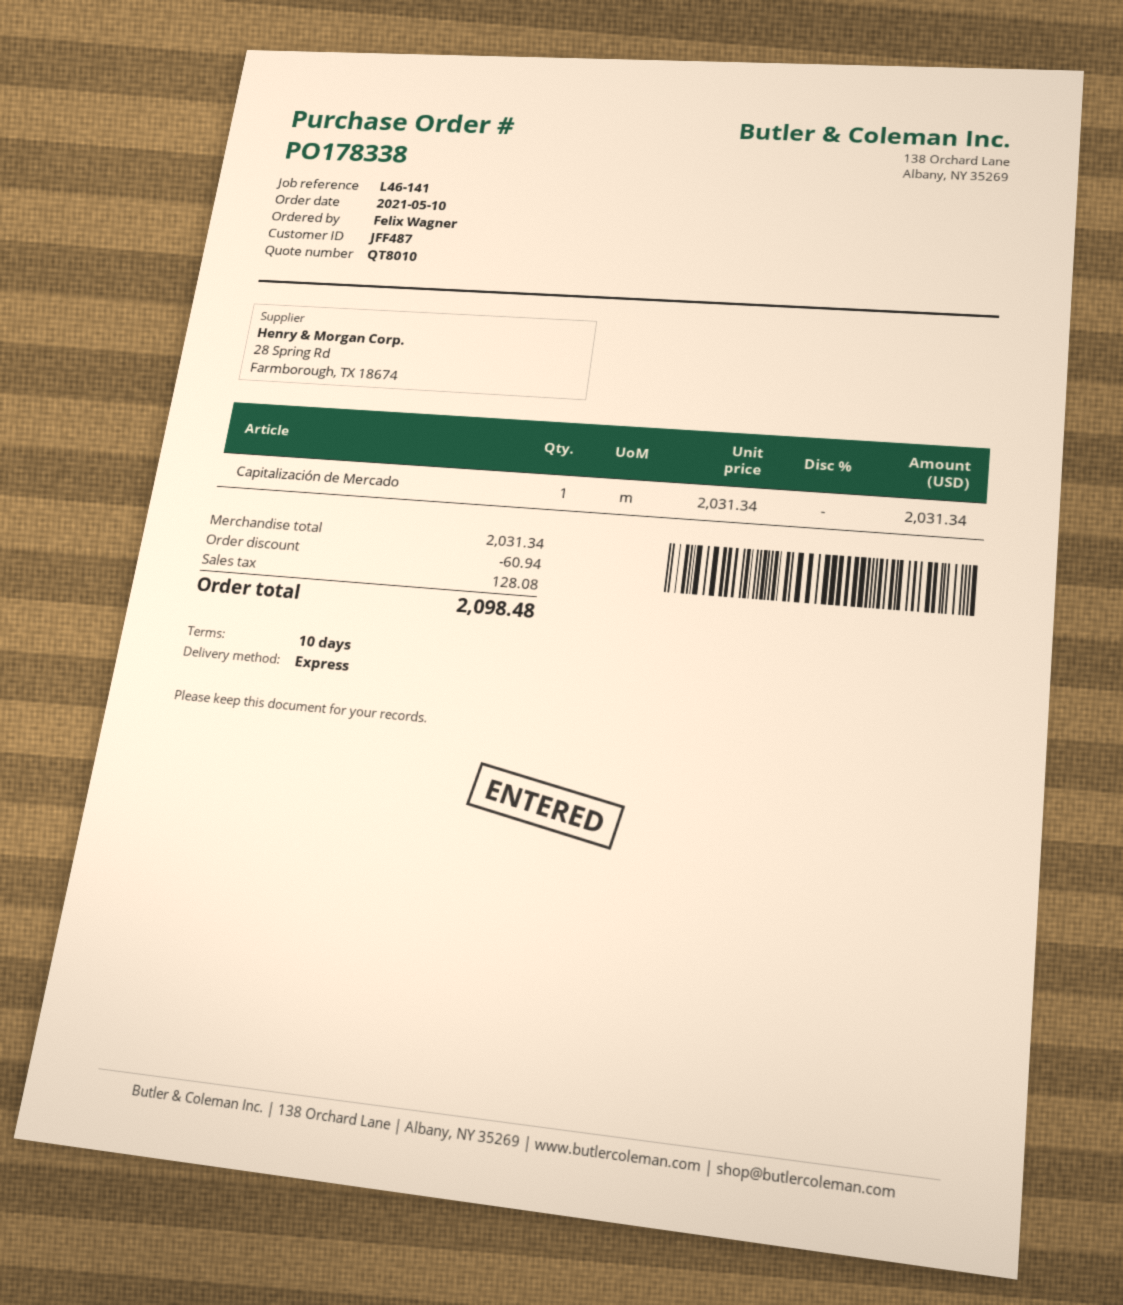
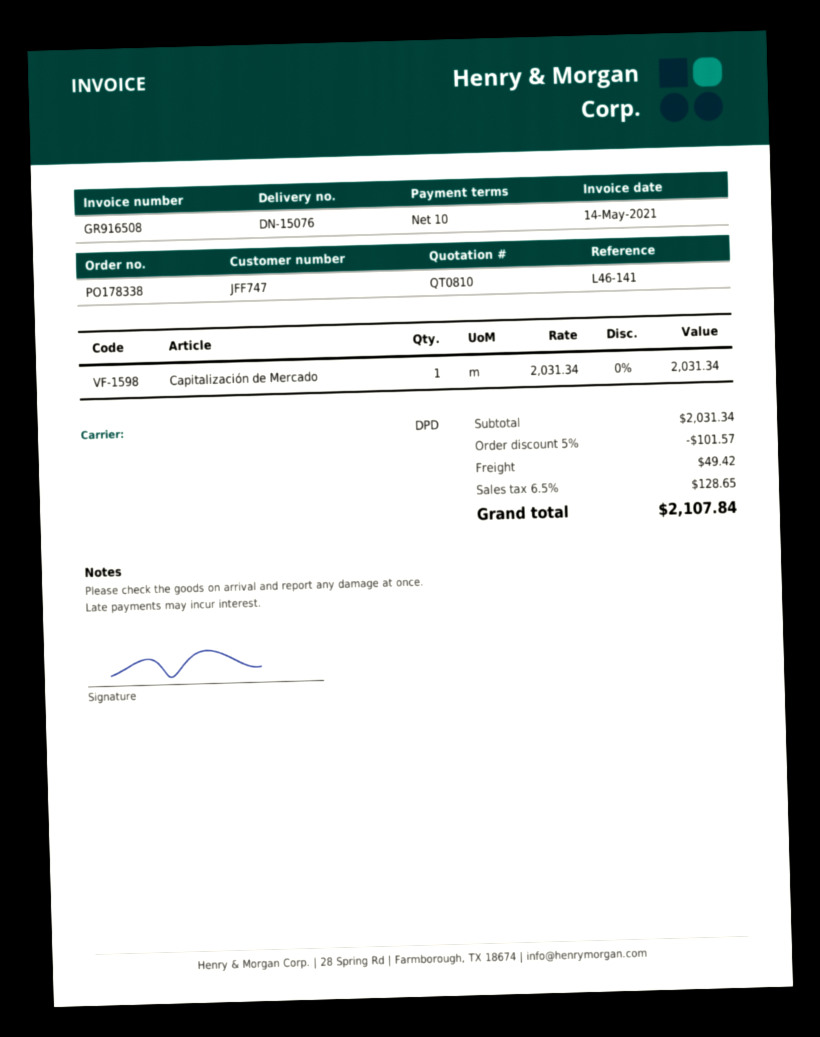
quote number: QT8010 -> QT0810
customer number: JFF487 -> JFF747
shipping method: express -> DPD
discount: 60.94 -> 101.57
shipping: none -> 49.42
tax: 128.08 -> 128.65
total: 2098.48 -> 2107.84

